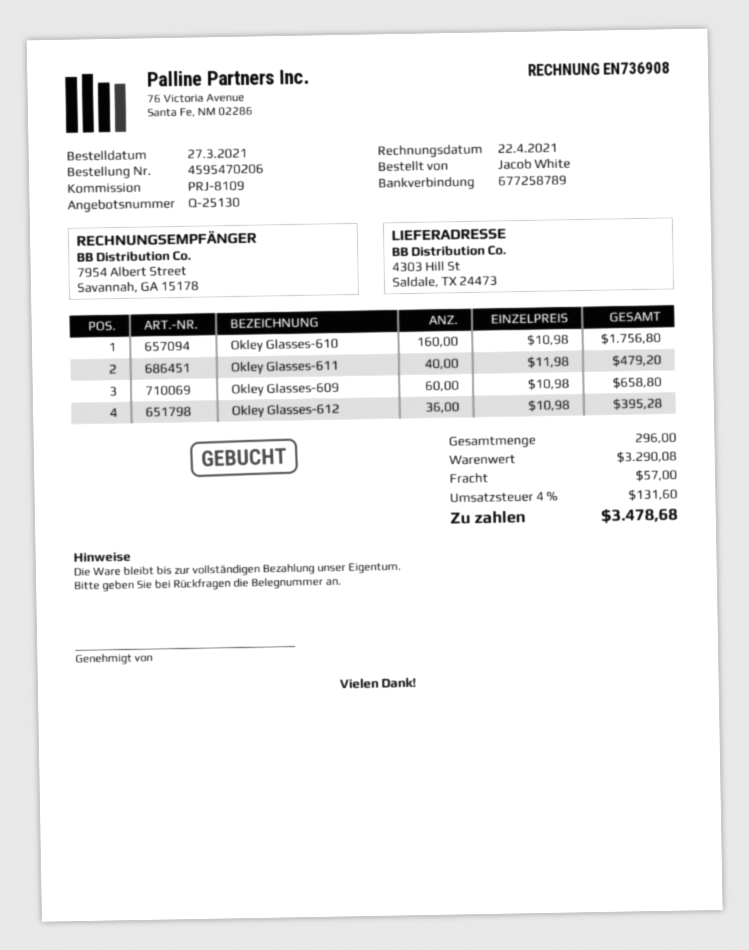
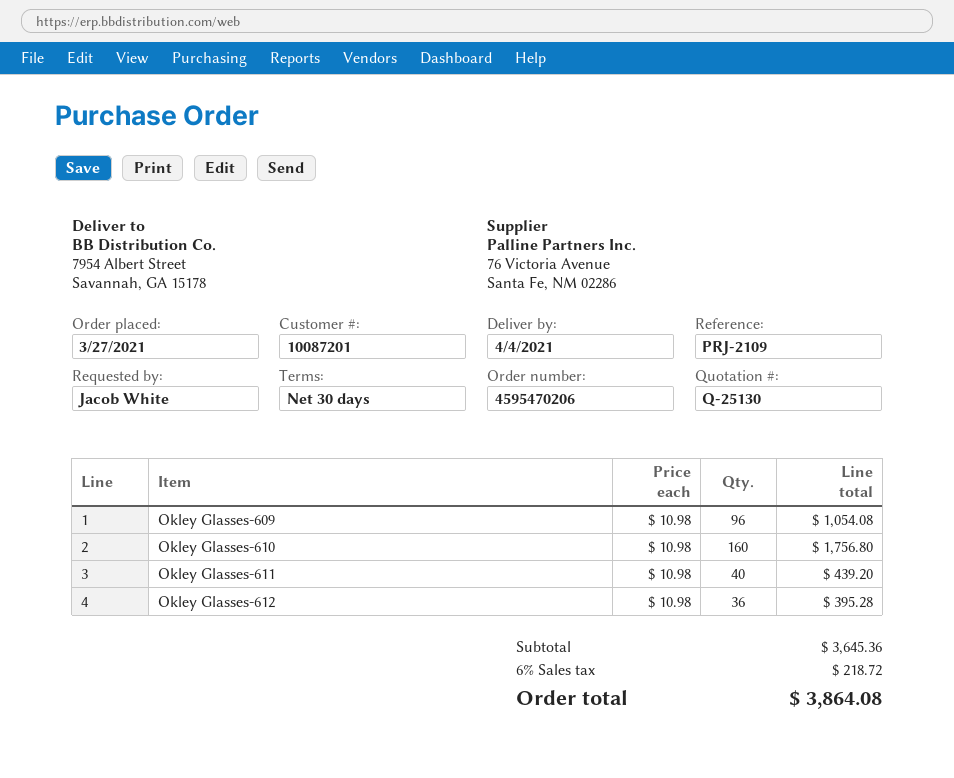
reference: PRJ-8109 -> PRJ-2109
ship to: 4303 Hill St, Saldale, TX 24473 -> 7954 Albert Street, Savannah, GA 15178
Okley Glasses-611: 40 x 11.98 = 479.20 -> 40 x 10.98 = 439.20
Okley Glasses-609: 60 x 10.98 = 658.80 -> 96 x 10.98 = 1054.08
subtotal: 3290.08 -> 3645.36
shipping: 57.00 -> none
tax: 4% = 131.60 -> 6% = 218.72
total: 3478.68 -> 3864.08

